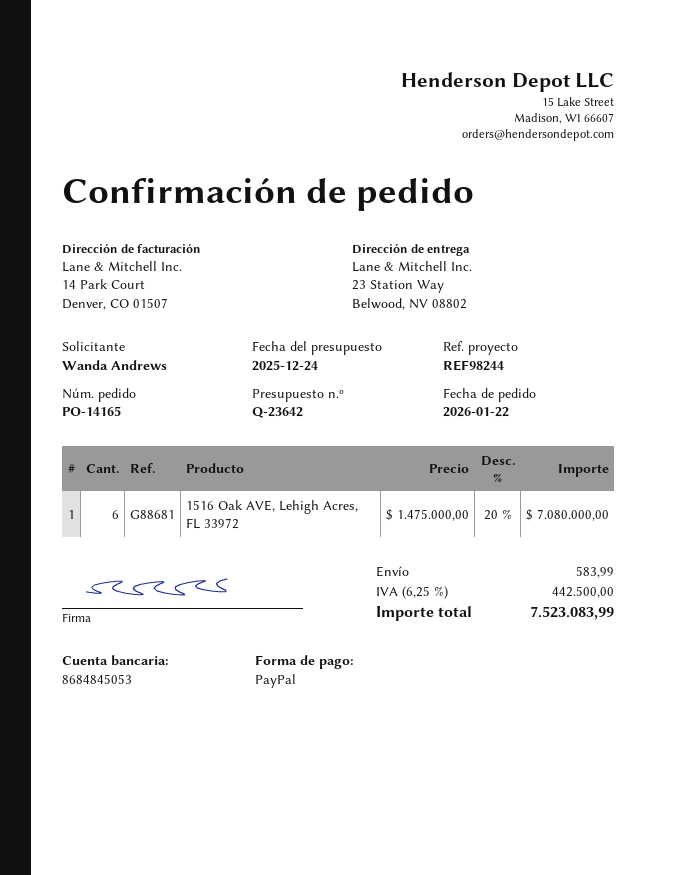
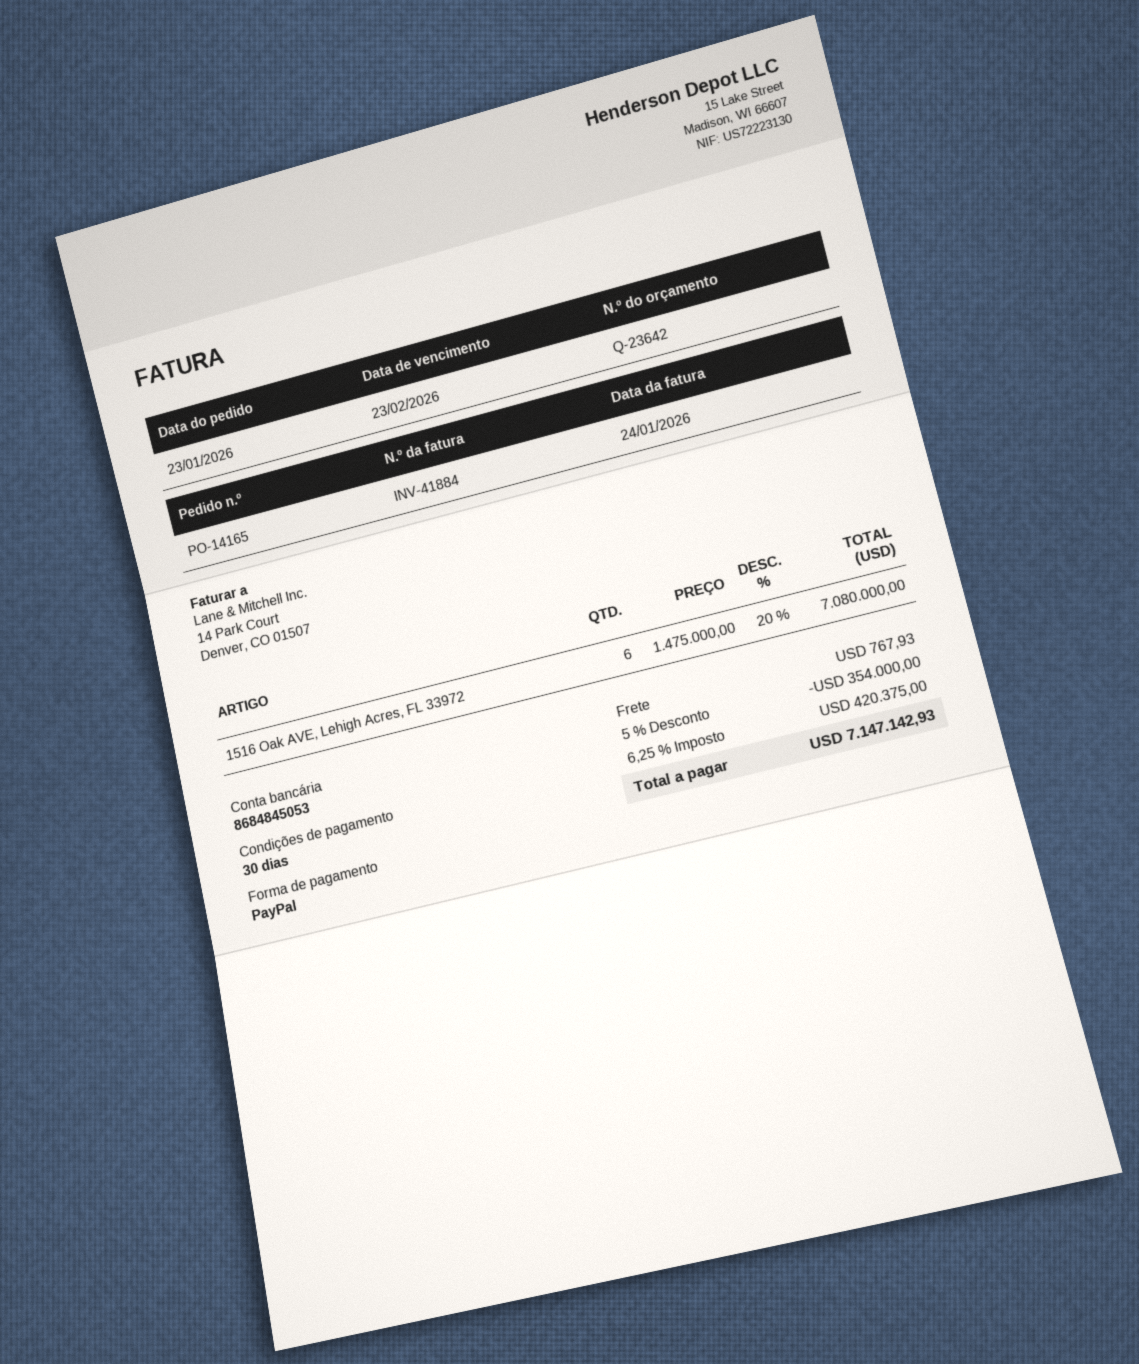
order date: 2026-01-22 -> 2026-01-23
discount: none -> 5% = 354000.00
shipping: 583.99 -> 767.93
tax: 6.25% = 442500.00 -> 6.25% = 420375.00
total: 7523083.99 -> 7147142.93

